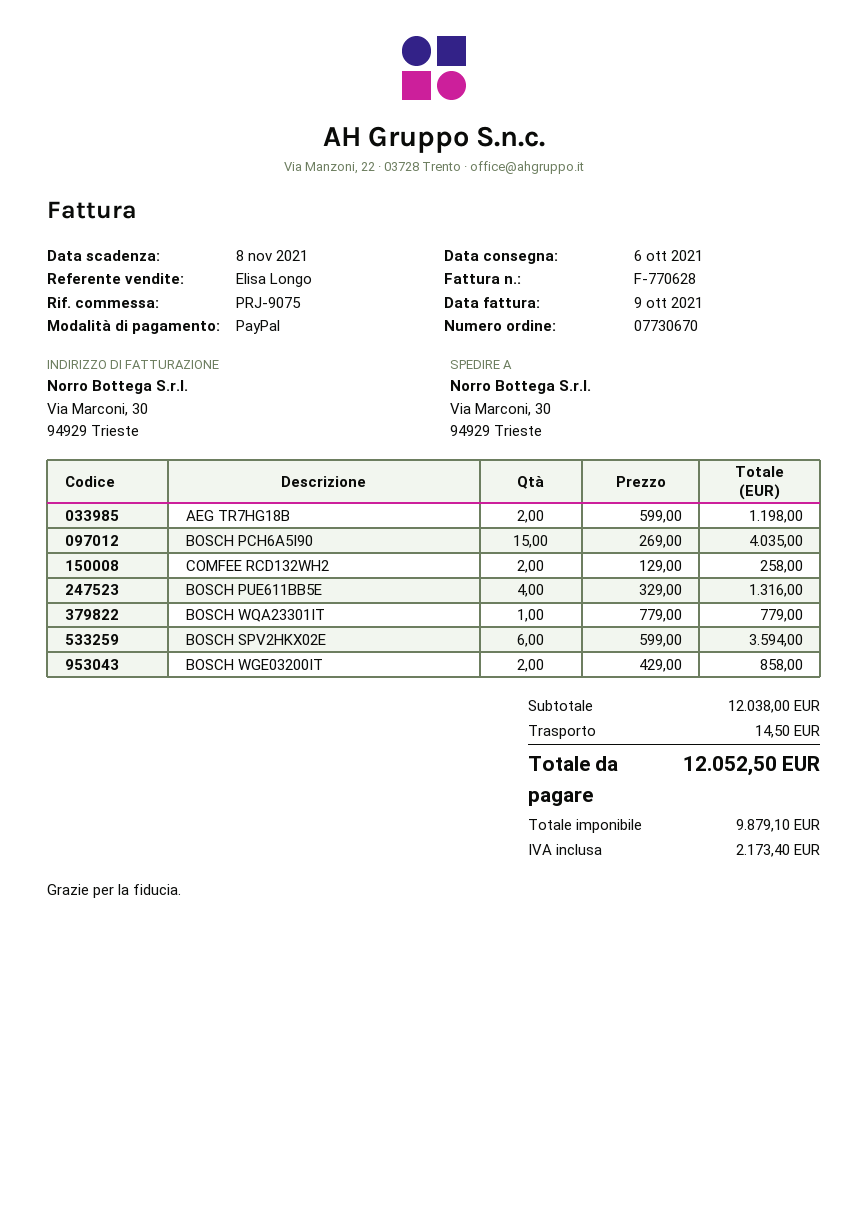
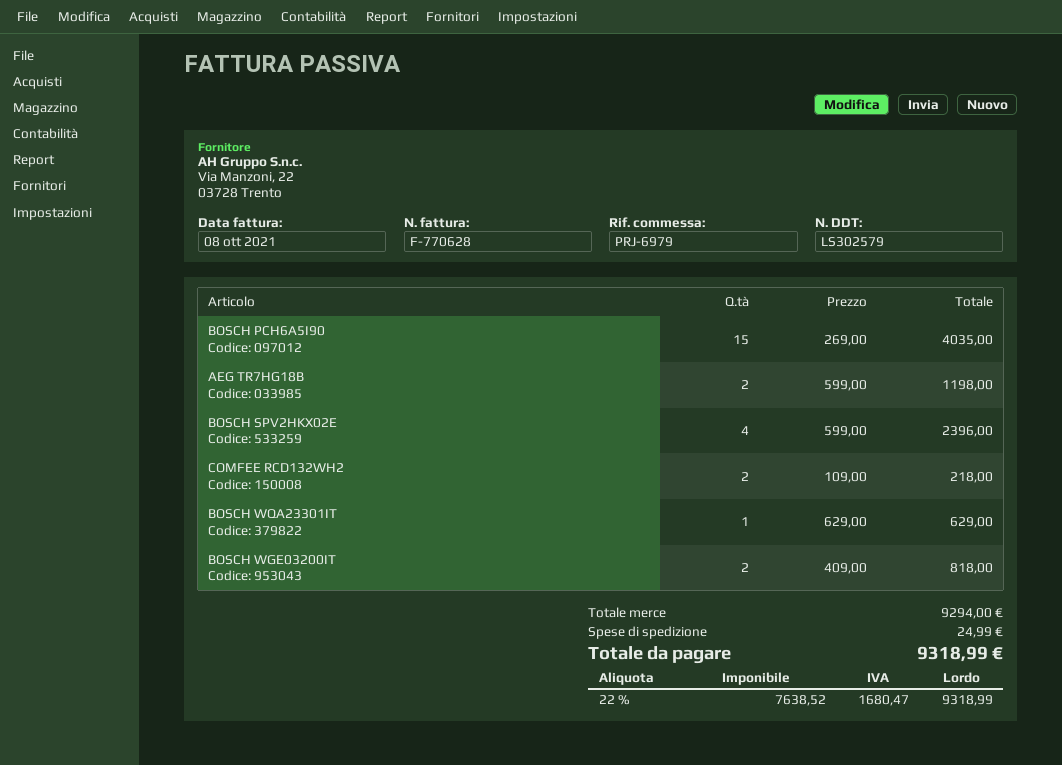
invoice date: 2021-10-09 -> 2021-10-08
reference: PRJ-9075 -> PRJ-6979
COMFEE RCD132WH2: 2 x 129.00 = 258.00 -> 2 x 109.00 = 218.00
BOSCH PUE611BB5E: 4 x 329.00 = 1316.00 -> none
BOSCH WQA23301IT: 1 x 779.00 = 779.00 -> 1 x 629.00 = 629.00
BOSCH SPV2HKX02E: 6 x 599.00 = 3594.00 -> 4 x 599.00 = 2396.00
BOSCH WGE03200IT: 2 x 429.00 = 858.00 -> 2 x 409.00 = 818.00
subtotal: 12038.00 -> 9294.00
shipping: 14.50 -> 24.99
net: 9879.10 -> 7638.52
tax: 2173.40 -> 1680.47
total: 12052.50 -> 9318.99

